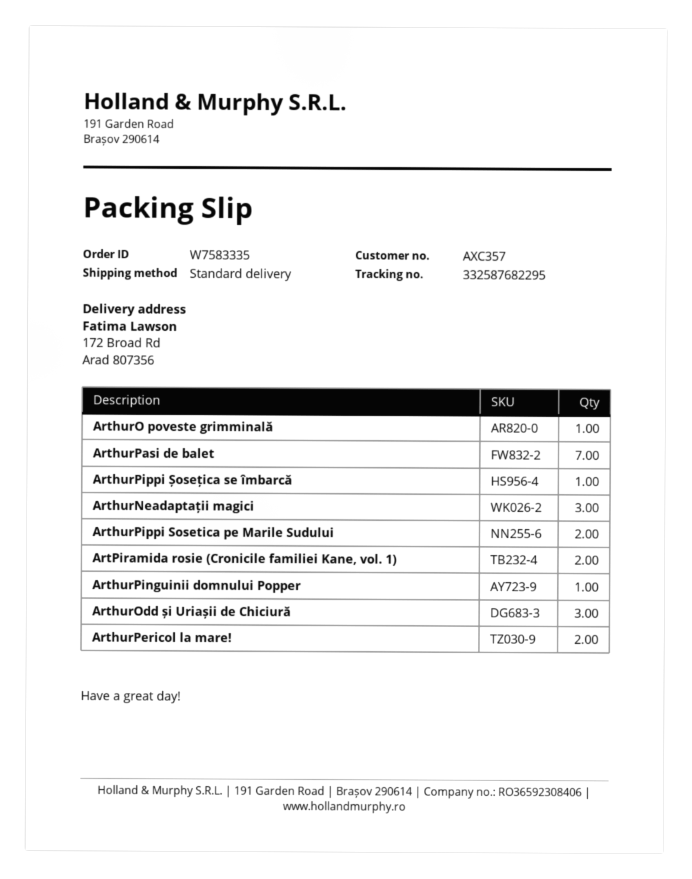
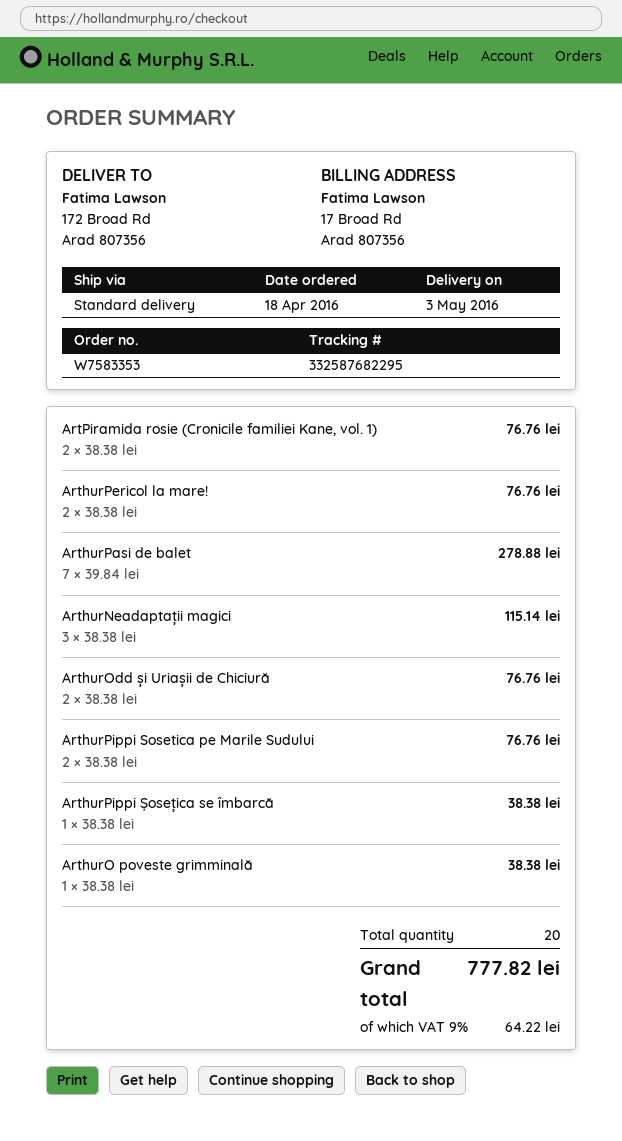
order number: W7583335 -> W7583353
ArthurPinguinii domnului Popper: 1 -> none
ArthurOdd și Uriașii de Chiciură: 3 -> 2

